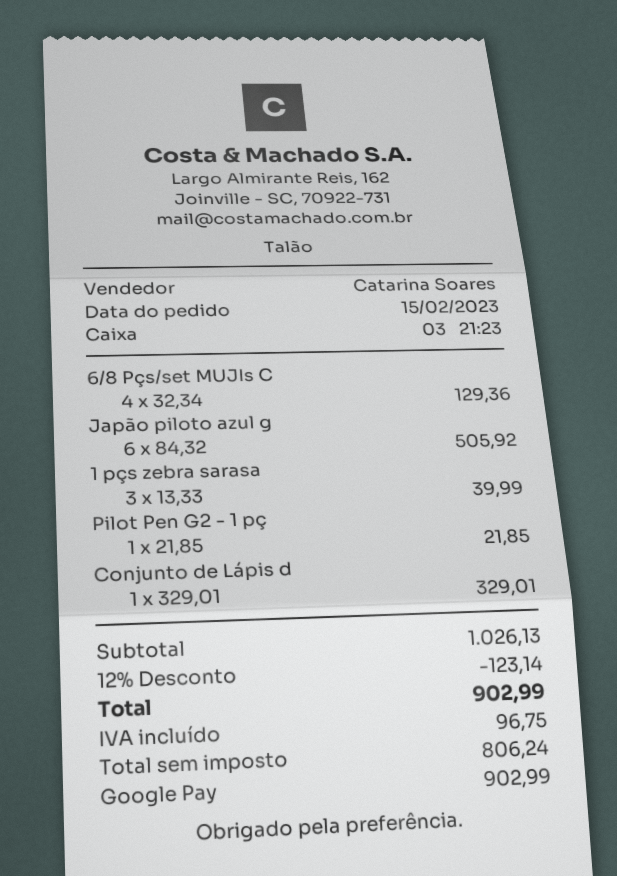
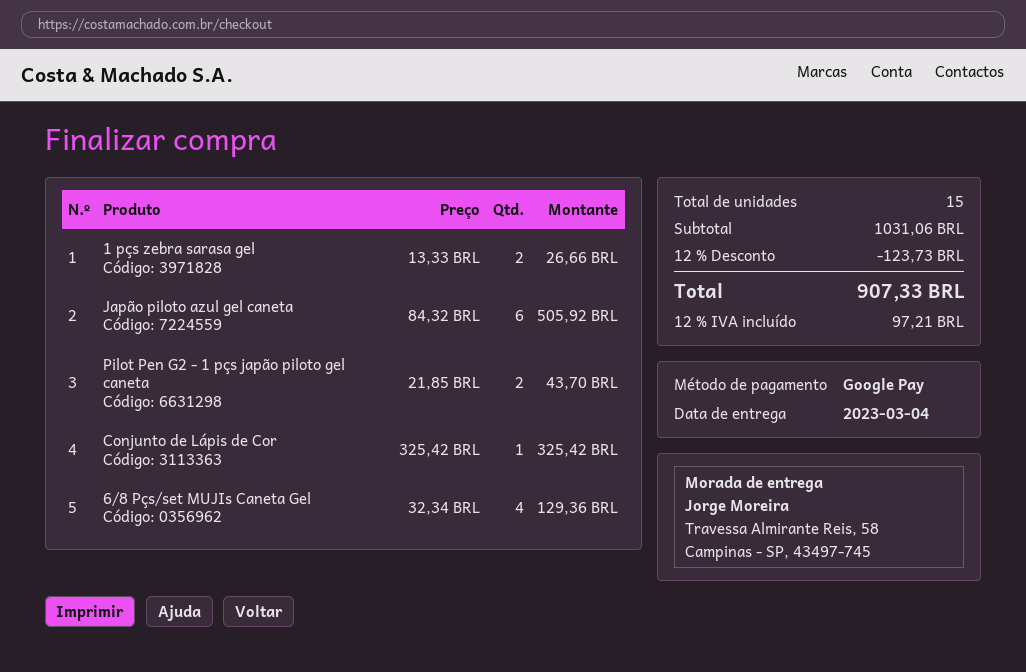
1 pçs zebra sarasa: 3 x 13.33 = 39.99 -> 2 x 13.33 = 26.66
Pilot Pen G2 - 1 pç: 1 x 21.85 = 21.85 -> 2 x 21.85 = 43.70
Conjunto de Lápis d: 1 x 329.01 = 329.01 -> 1 x 325.42 = 325.42
subtotal: 1026.13 -> 1031.06
discount: 12% = 123.14 -> 12% = 123.73
tax: 96.75 -> 97.21
total: 902.99 -> 907.33

